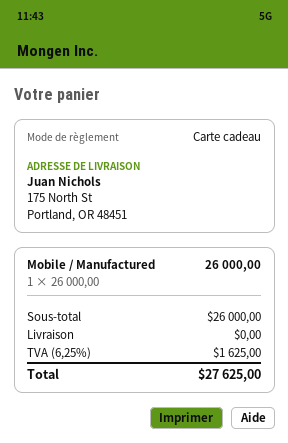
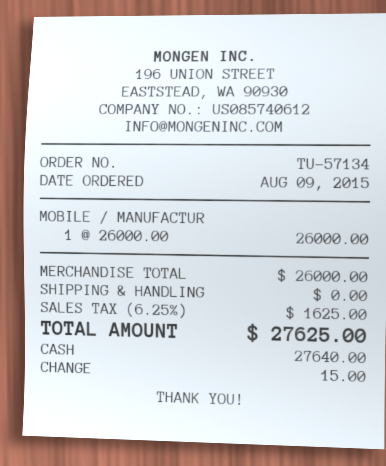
payment method: gift card -> cash

